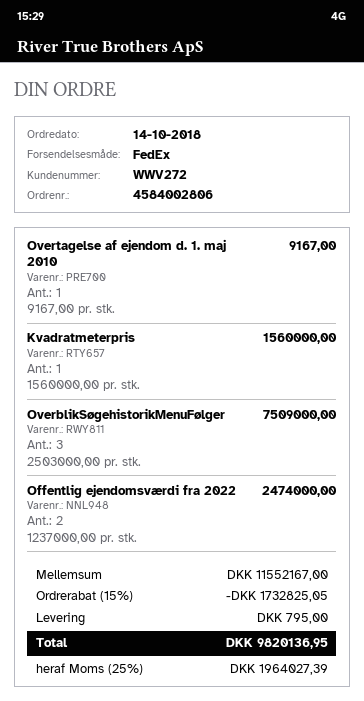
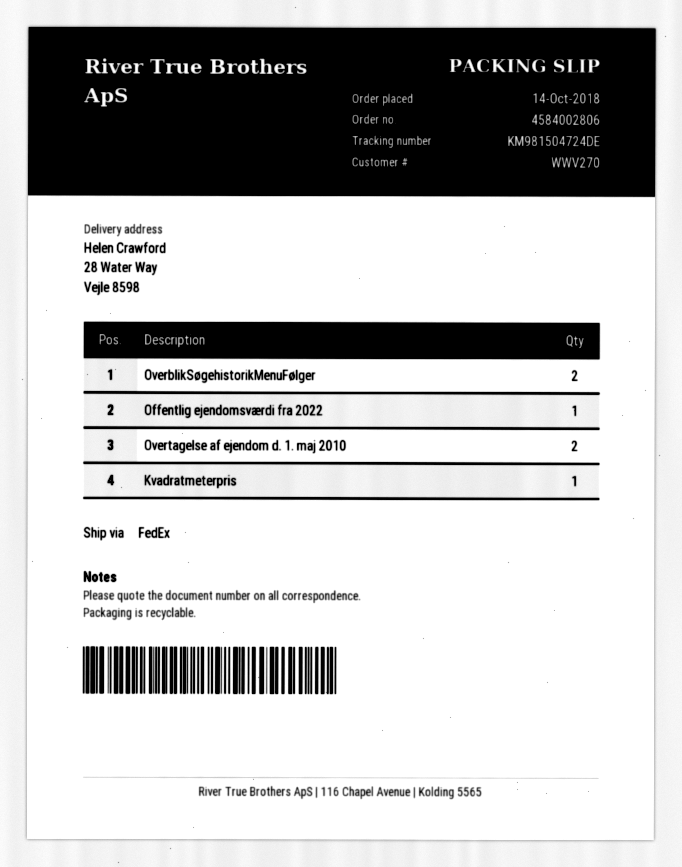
customer number: WWV272 -> WWV270
Overtagelse af ejendom d. 1. maj 2010: 1 -> 2
OverblikSøgehistorikMenuFølger: 3 -> 2
Offentlig ejendomsværdi fra 2022: 2 -> 1

